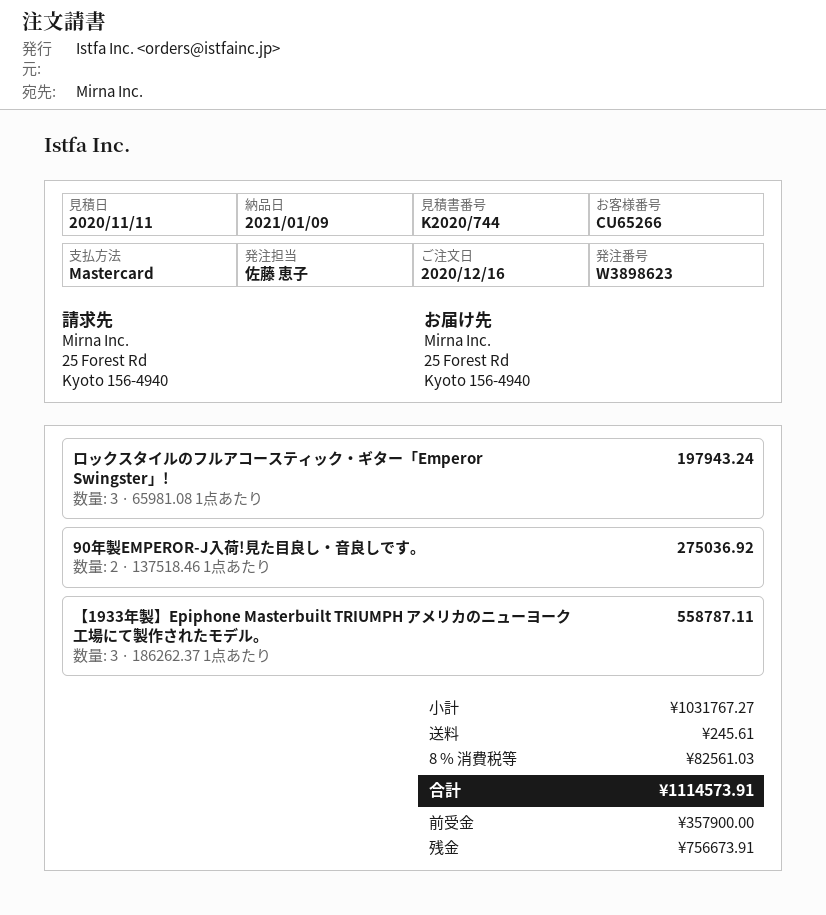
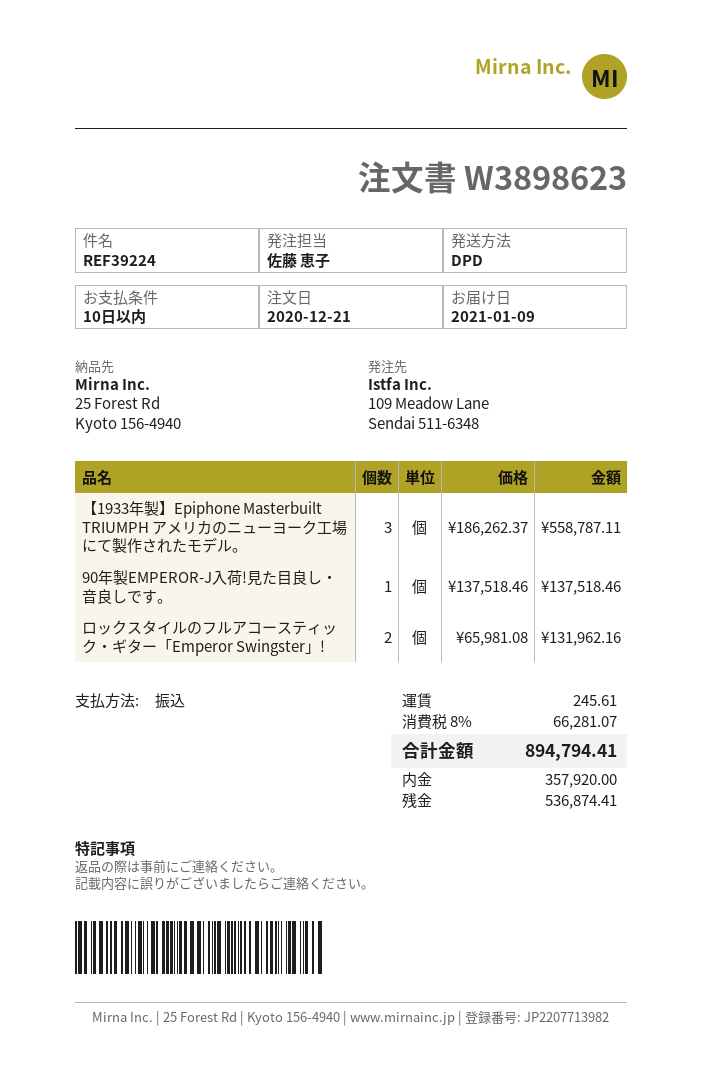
order date: 2020-12-16 -> 2020-12-21
payment method: Mastercard -> bank transfer
ロックスタイルのフルアコースティック・ギター「Emperor Swingster」!: 3 x 65981.08 = 197943.24 -> 2 x 65981.08 = 131962.16
90年製EMPEROR-J入荷!見た目良し・音良しです。: 2 x 137518.46 = 275036.92 -> 1 x 137518.46 = 137518.46
tax: 8% = 82561.03 -> 8% = 66281.07
total: 1114573.91 -> 894794.41
deposit: 357900.00 -> 357920.00
balance: 756673.91 -> 536874.41

